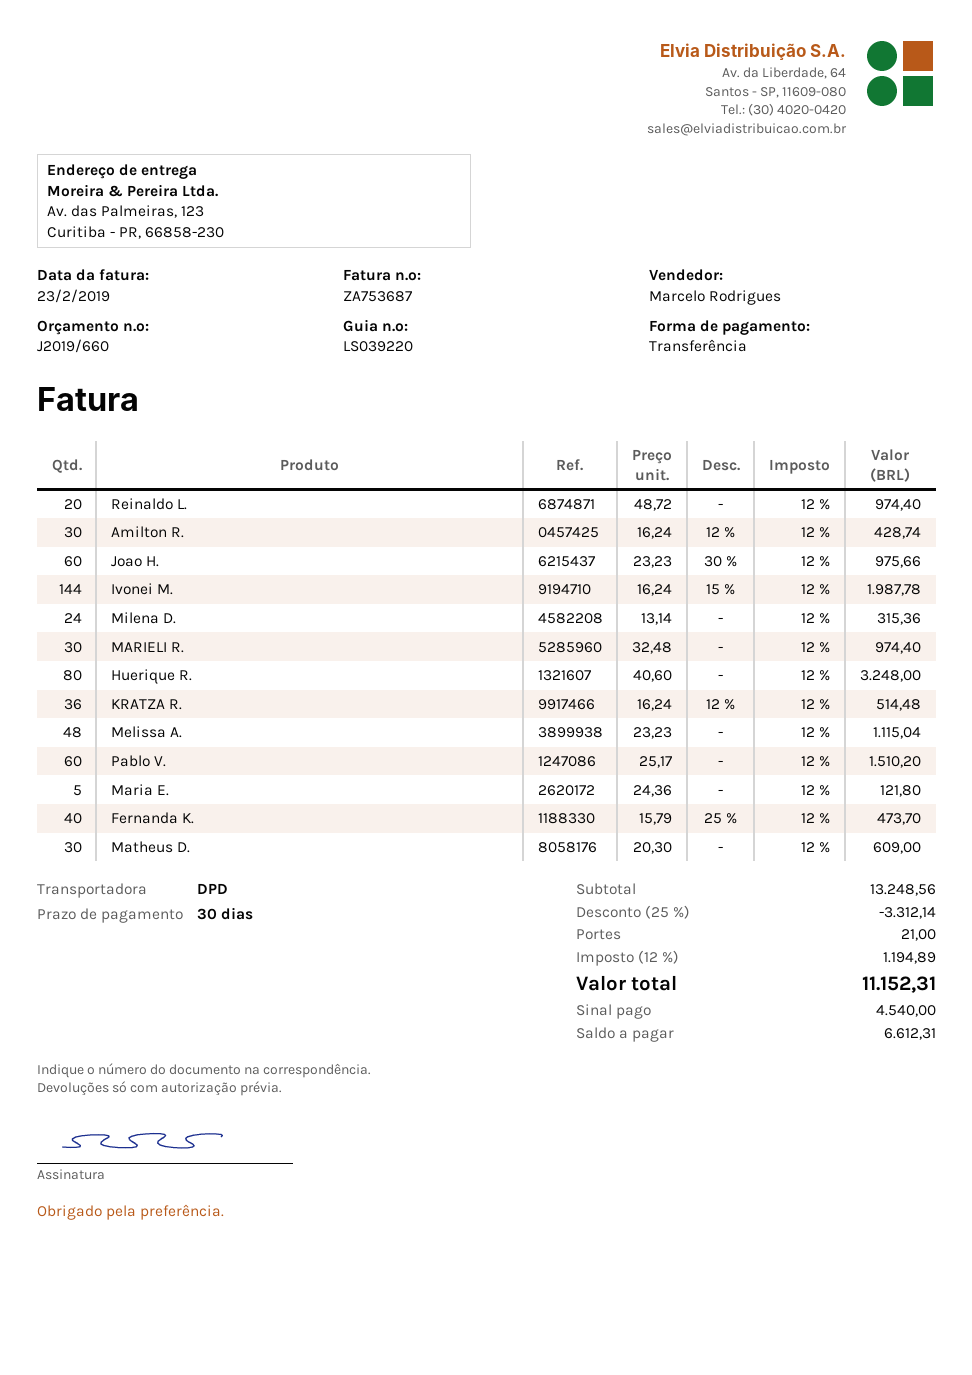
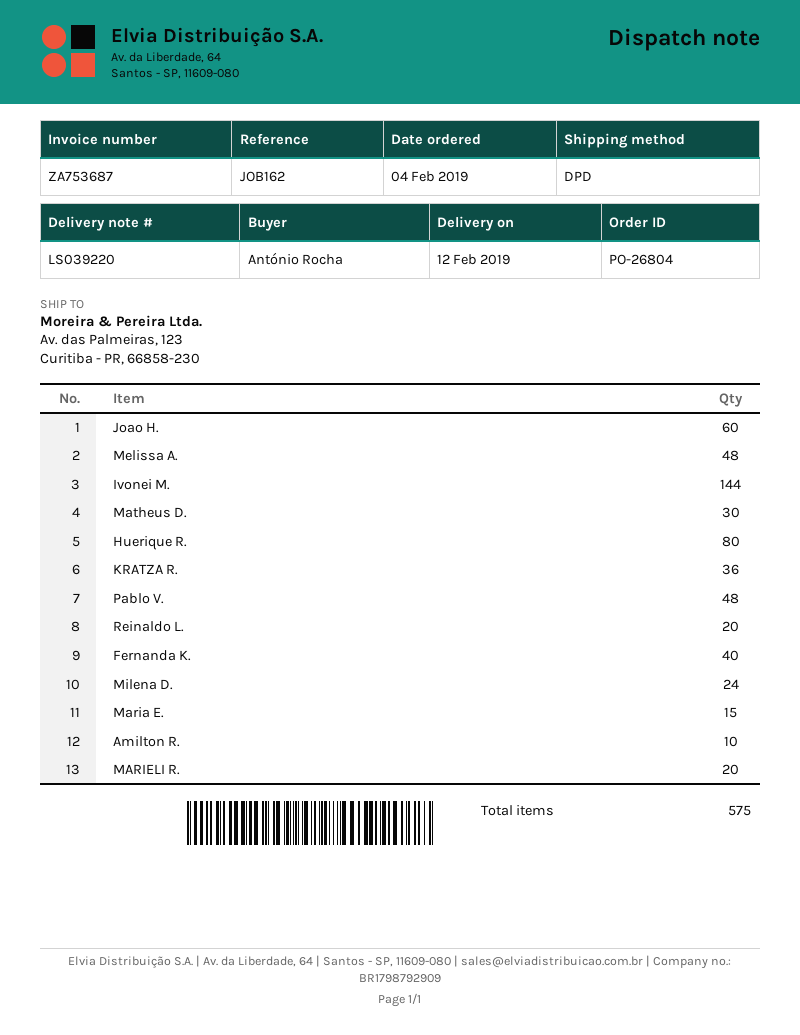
Amilton R.: 30 -> 10
MARIELI R.: 30 -> 20
Pablo V.: 60 -> 48
Maria E.: 5 -> 15

